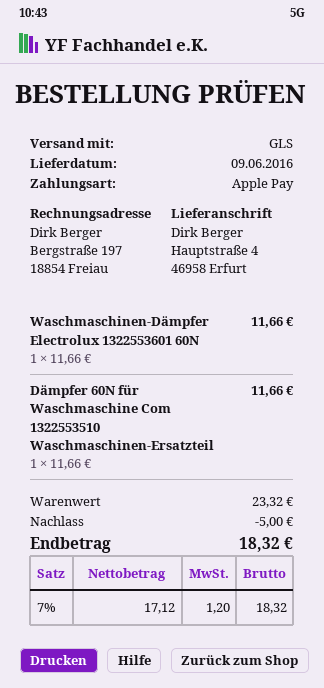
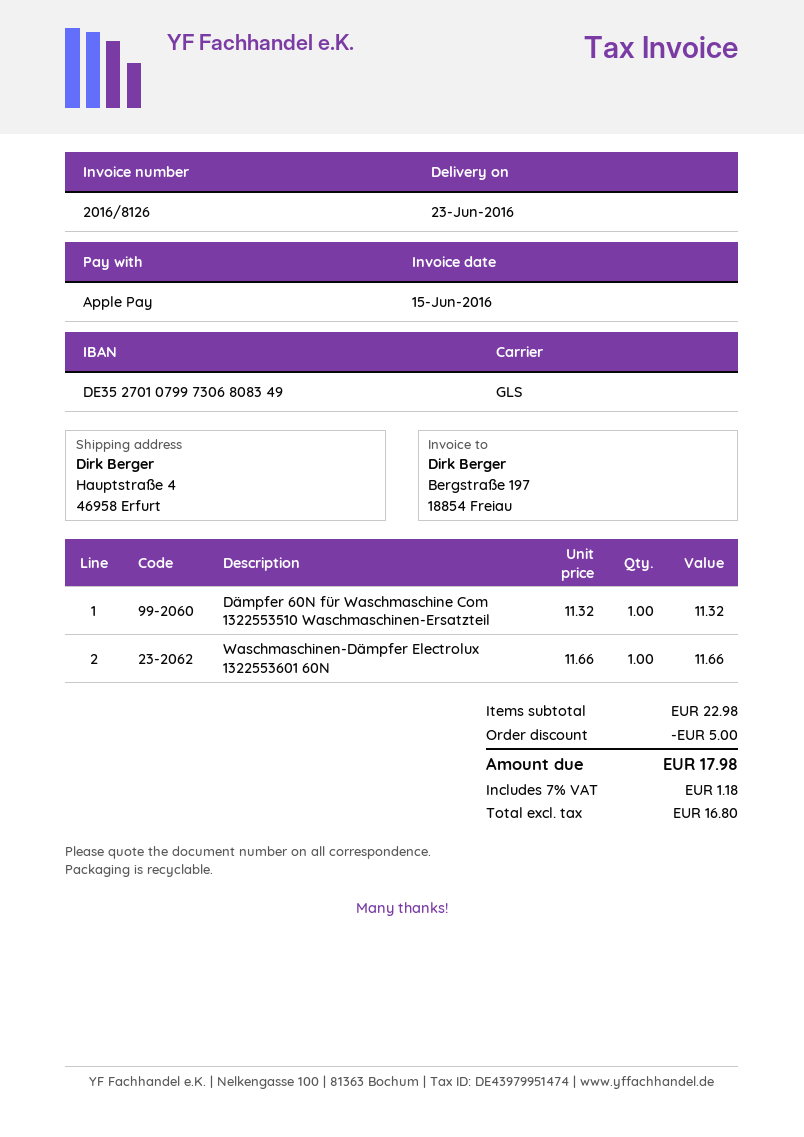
delivery date: 2016-06-09 -> 2016-06-23
Dämpfer 60N für Waschmaschine Com 1322553510 Waschmaschinen-Ersatzteil: 1 x 11.66 = 11.66 -> 1 x 11.32 = 11.32
subtotal: 23.32 -> 22.98
net: 17.12 -> 16.80
tax: 7% = 1.20 -> 7% = 1.18
total: 18.32 -> 17.98

